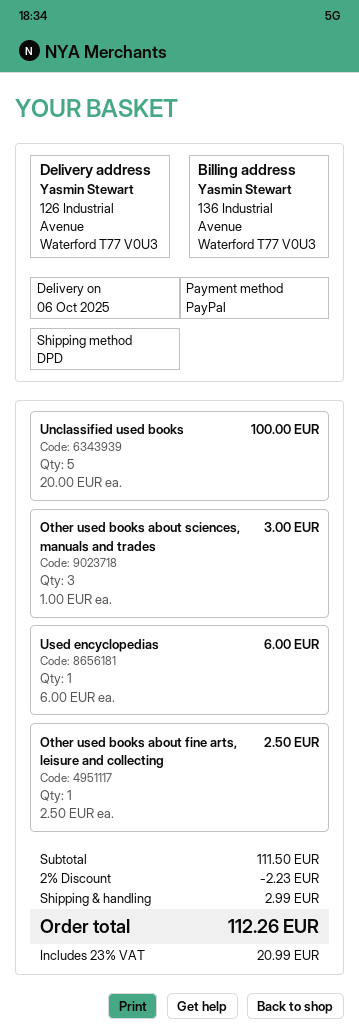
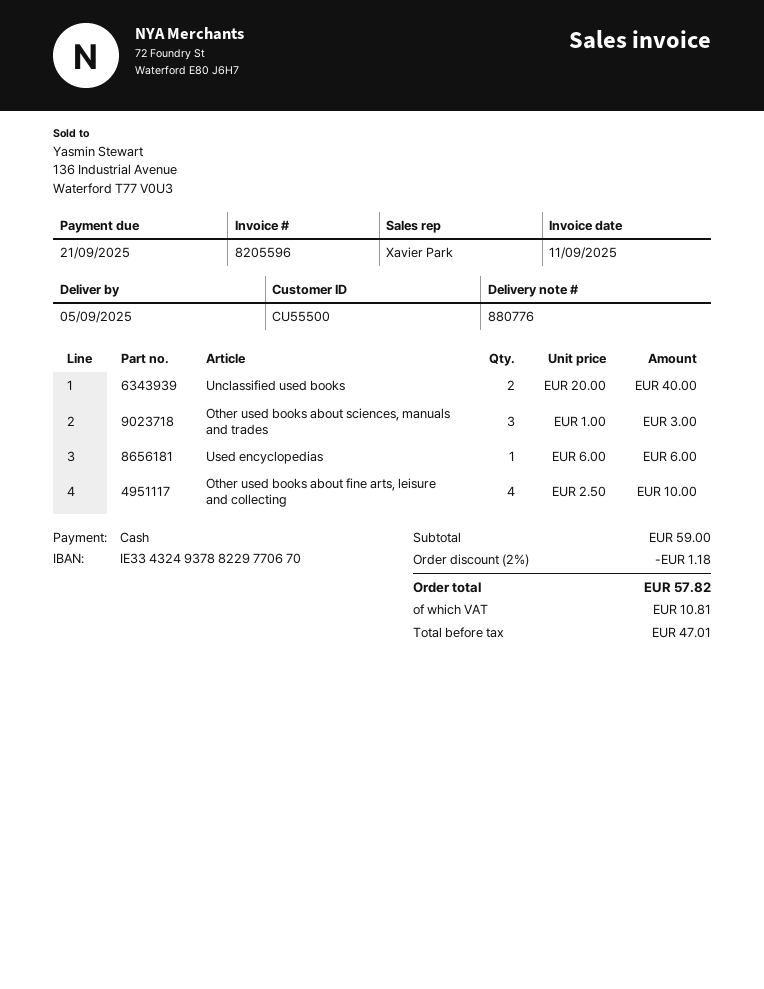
delivery date: 2025-10-06 -> 2025-09-05
payment method: PayPal -> cash
Unclassified used books: 5 x 20.00 = 100.00 -> 2 x 20.00 = 40.00
Other used books about fine arts, leisure and collecting: 1 x 2.50 = 2.50 -> 4 x 2.50 = 10.00
subtotal: 111.50 -> 59.00
discount: 2% = 2.23 -> 2% = 1.18
shipping: 2.99 -> none
tax: 20.99 -> 10.81
total: 112.26 -> 57.82

